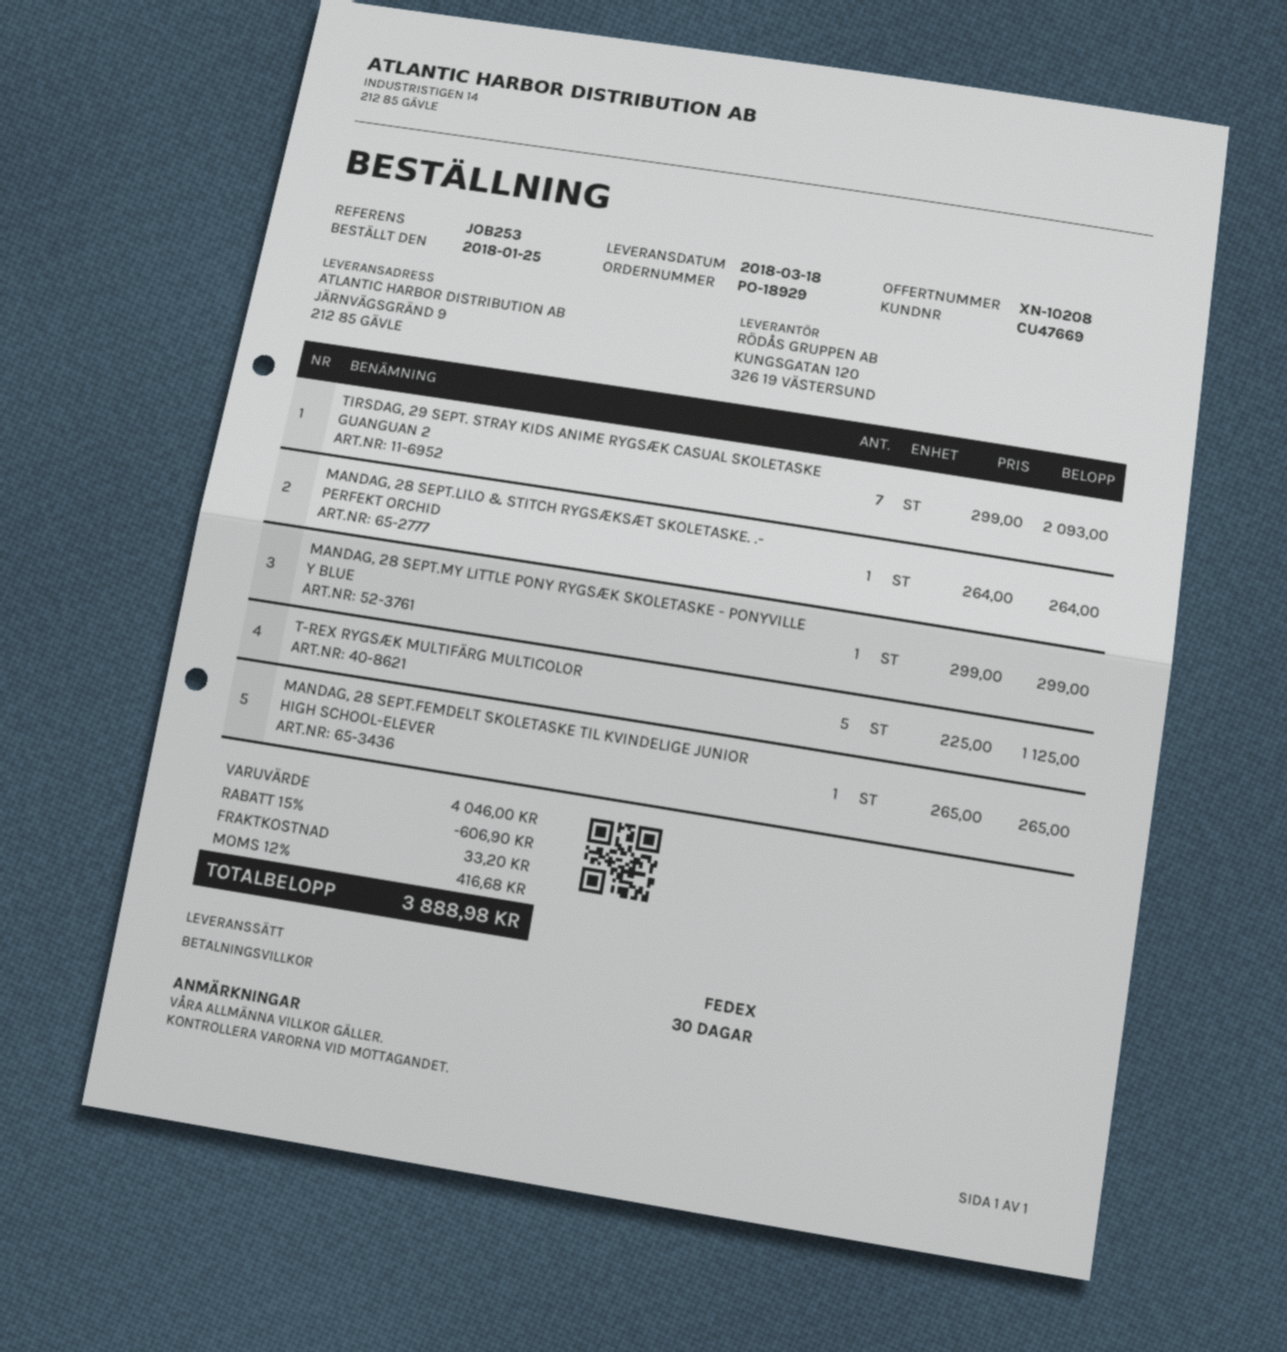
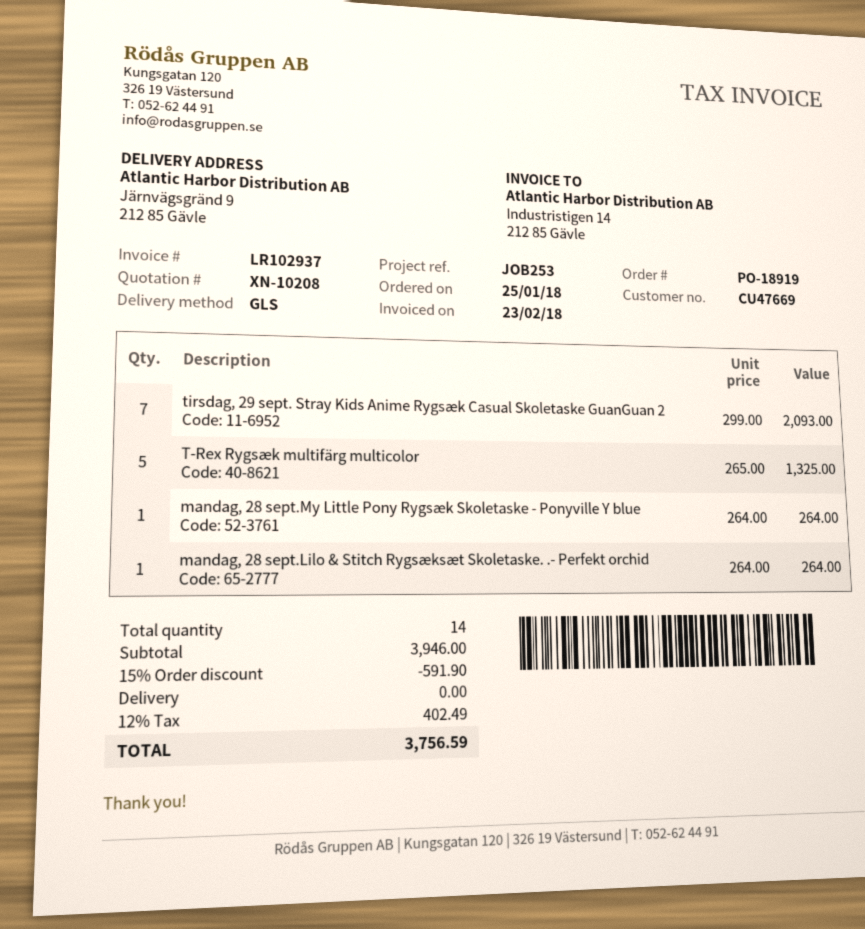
order number: PO-18929 -> PO-18919
shipping method: FedEx -> GLS
MANDAG, 28 SEPT.MY LITTLE PONY RYGSÆK SKOLETASKE - PONYVILLE Y BLUE: 1 x 299.00 = 299.00 -> 1 x 264.00 = 264.00
T-REX RYGSÆK MULTIFÄRG MULTICOLOR: 5 x 225.00 = 1125.00 -> 5 x 265.00 = 1325.00
MANDAG, 28 SEPT.FEMDELT SKOLETASKE TIL KVINDELIGE JUNIOR HIGH SCHOOL-ELEVER: 1 x 265.00 = 265.00 -> none
subtotal: 4046.00 -> 3946.00
discount: 15% = 606.90 -> 15% = 591.90
shipping: 33.20 -> 0.00
tax: 12% = 416.68 -> 12% = 402.49
total: 3888.98 -> 3756.59

